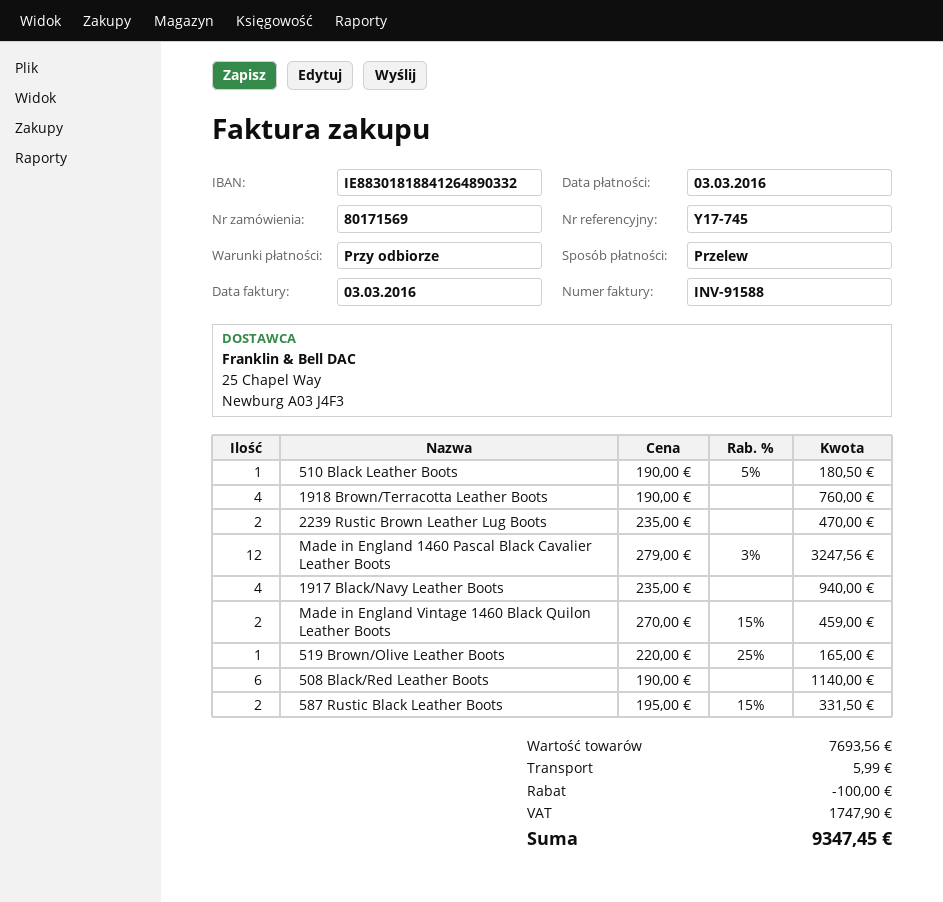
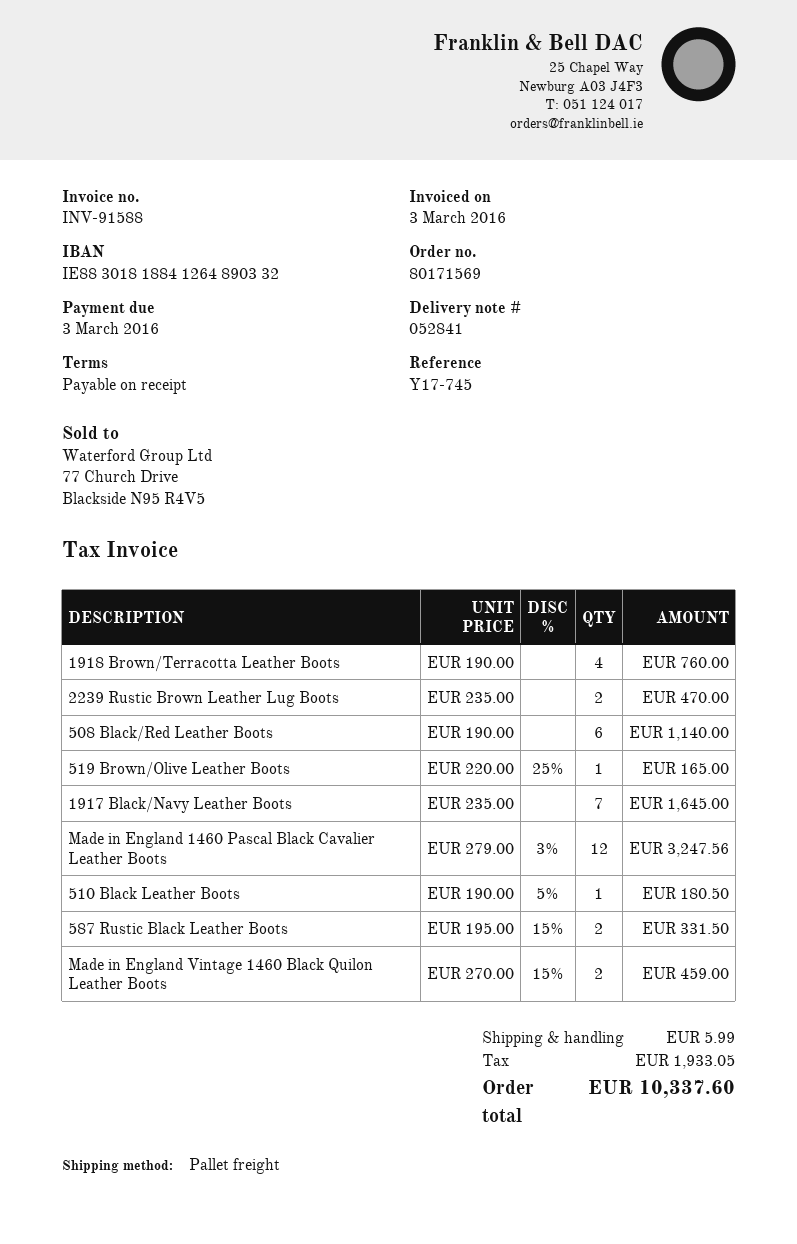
1917 Black/Navy Leather Boots: 4 x 235.00 = 940.00 -> 7 x 235.00 = 1645.00
discount: 100.00 -> none
tax: 1747.90 -> 1933.05
total: 9347.45 -> 10337.60

